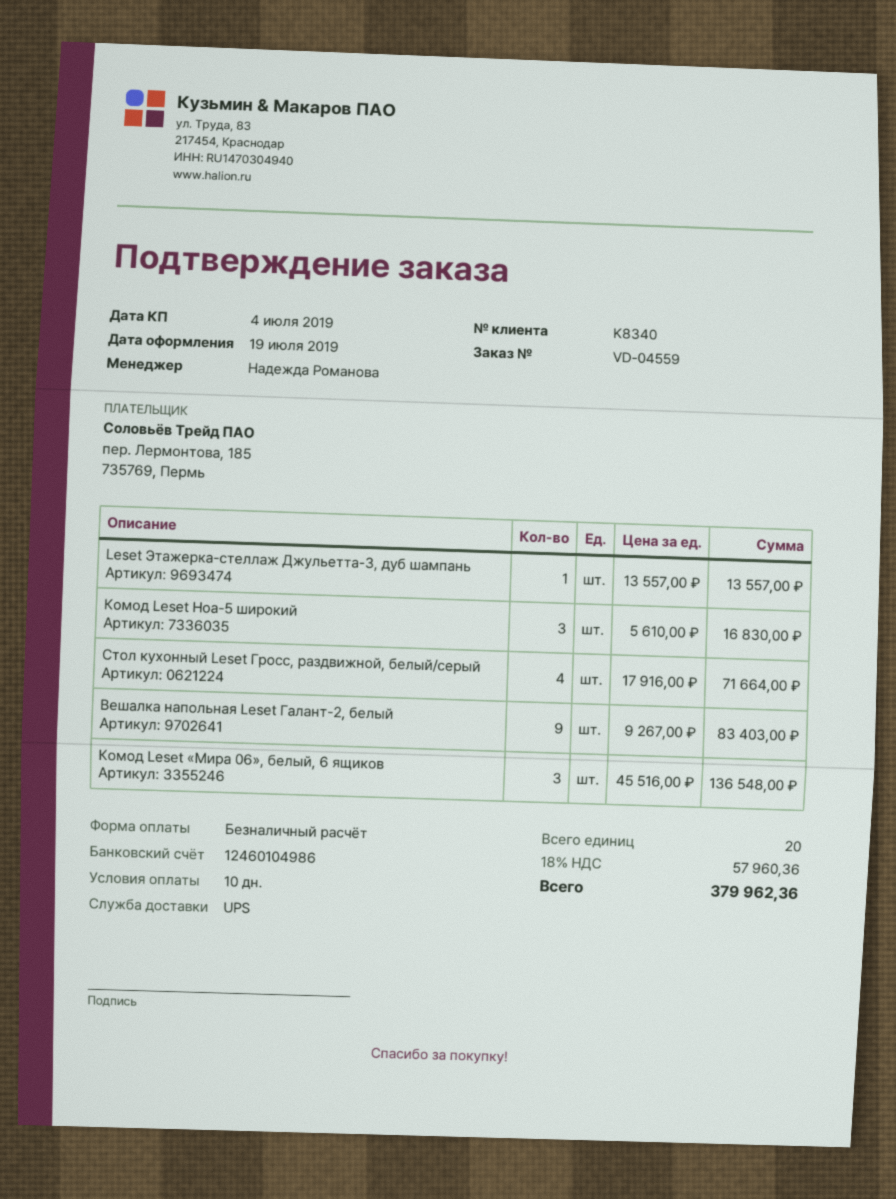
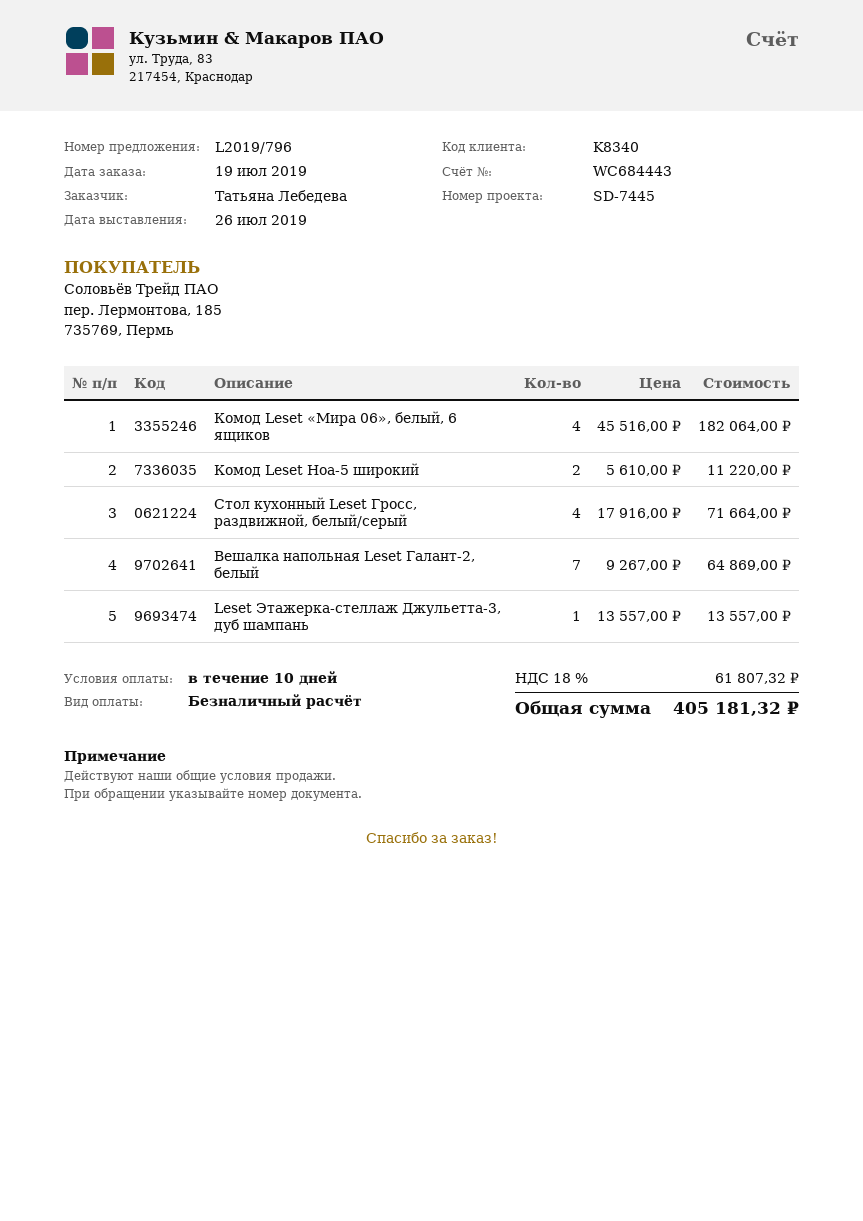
Комод Leset Ноа-5 широкий: 3 x 5610.00 = 16830.00 -> 2 x 5610.00 = 11220.00
Вешалка напольная Leset Галант-2, белый: 9 x 9267.00 = 83403.00 -> 7 x 9267.00 = 64869.00
Комод Leset «Мира 06», белый, 6 ящиков: 3 x 45516.00 = 136548.00 -> 4 x 45516.00 = 182064.00
tax: 18% = 57960.36 -> 18% = 61807.32
total: 379962.36 -> 405181.32

